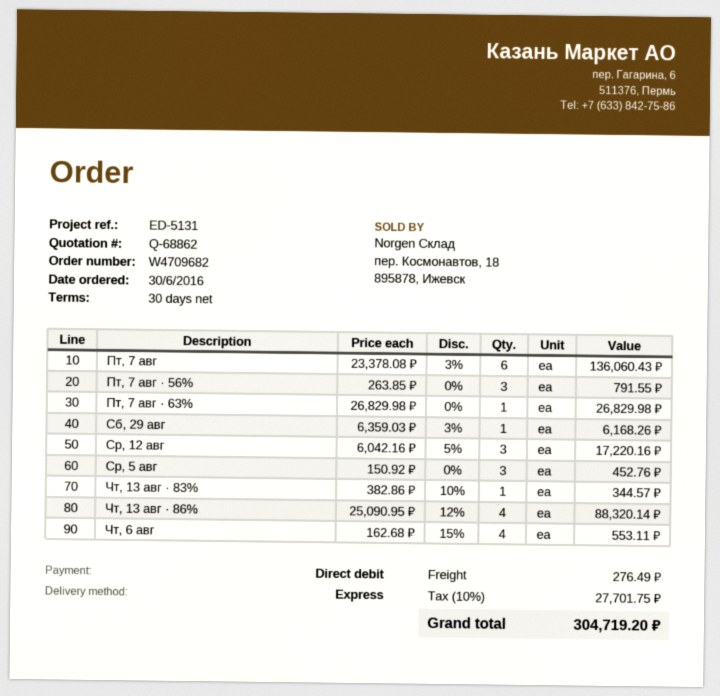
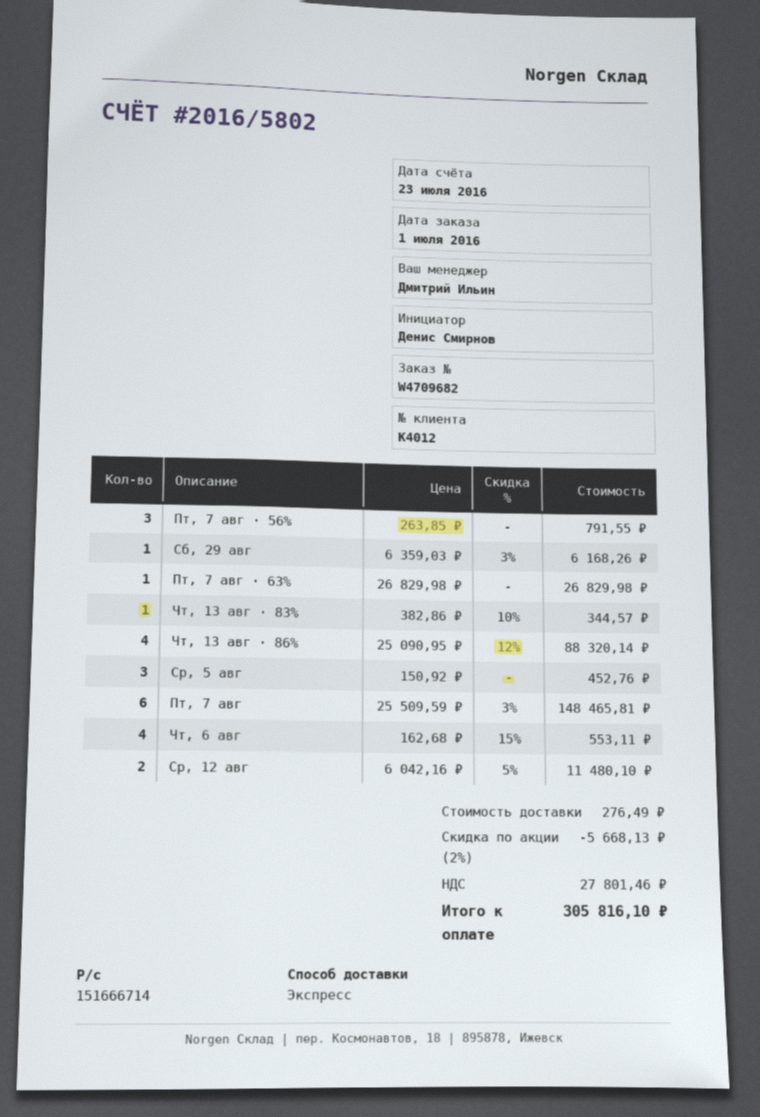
order date: 2016-06-30 -> 2016-07-01
Пт, 7 авг: 6 x 23378.08 - 3% = 136060.43 -> 6 x 25509.59 - 3% = 148465.81
Ср, 12 авг: 3 x 6042.16 - 5% = 17220.16 -> 2 x 6042.16 - 5% = 11480.10
discount: none -> 2% = 5668.13
tax: 27701.75 -> 27801.46
total: 304719.20 -> 305816.10

